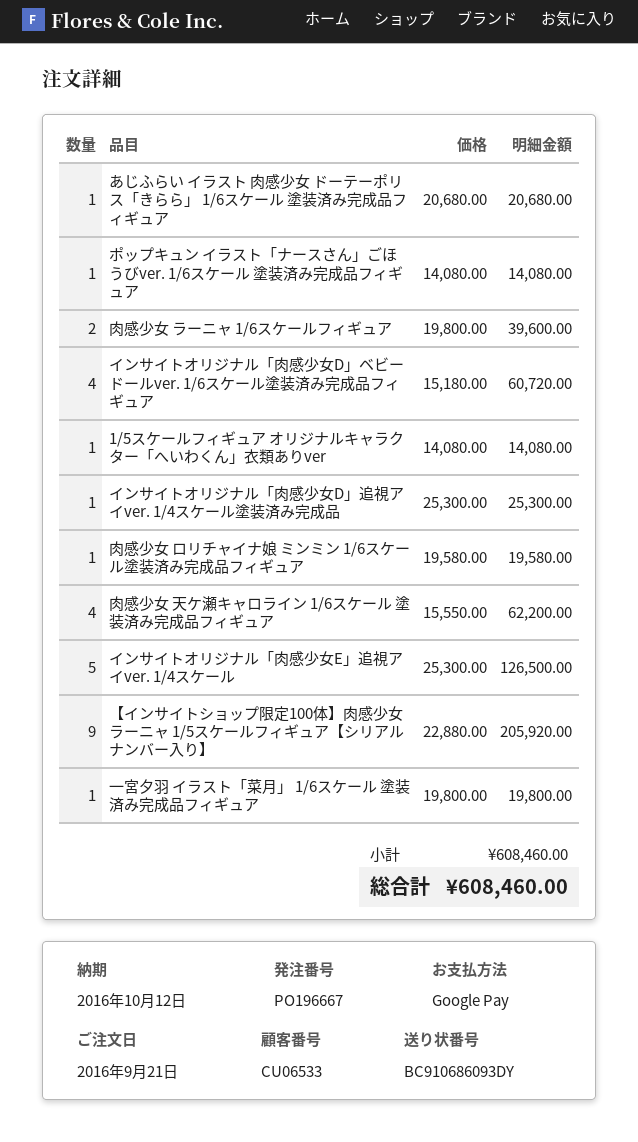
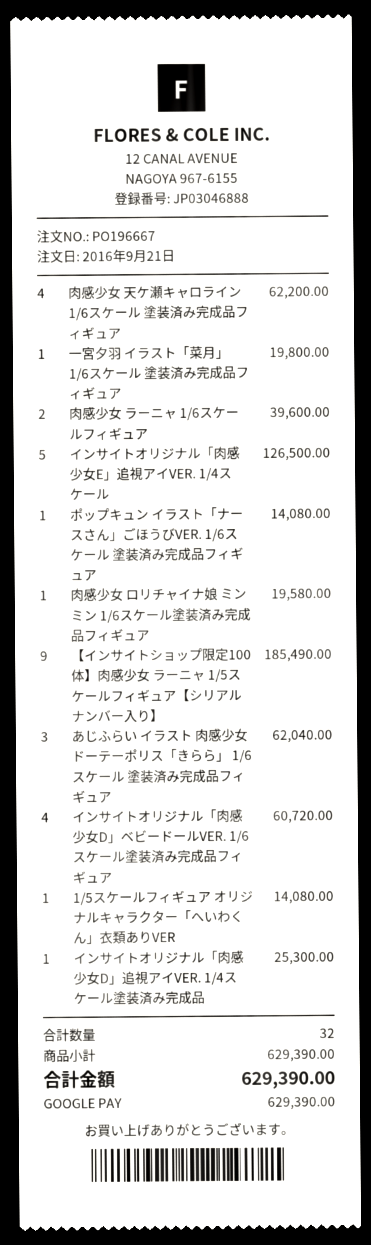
あじふらい イラスト 肉感少女 ドーテーポリス「きらら」 1/6スケール 塗装済み完成品フィギュア: 1 for 20680.00 -> 3 for 62040.00
【インサイトショップ限定100体】肉感少女 ラーニャ 1/5スケールフィギュア【シリアルナンバー入り】: 9 for 205920.00 -> 9 for 185490.00
subtotal: 608460.00 -> 629390.00
total: 608460.00 -> 629390.00

